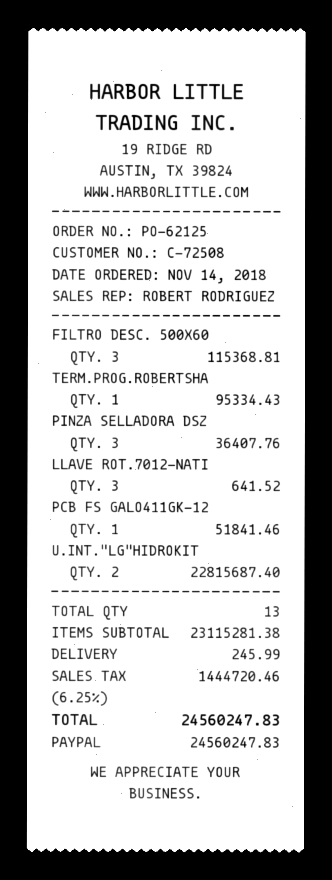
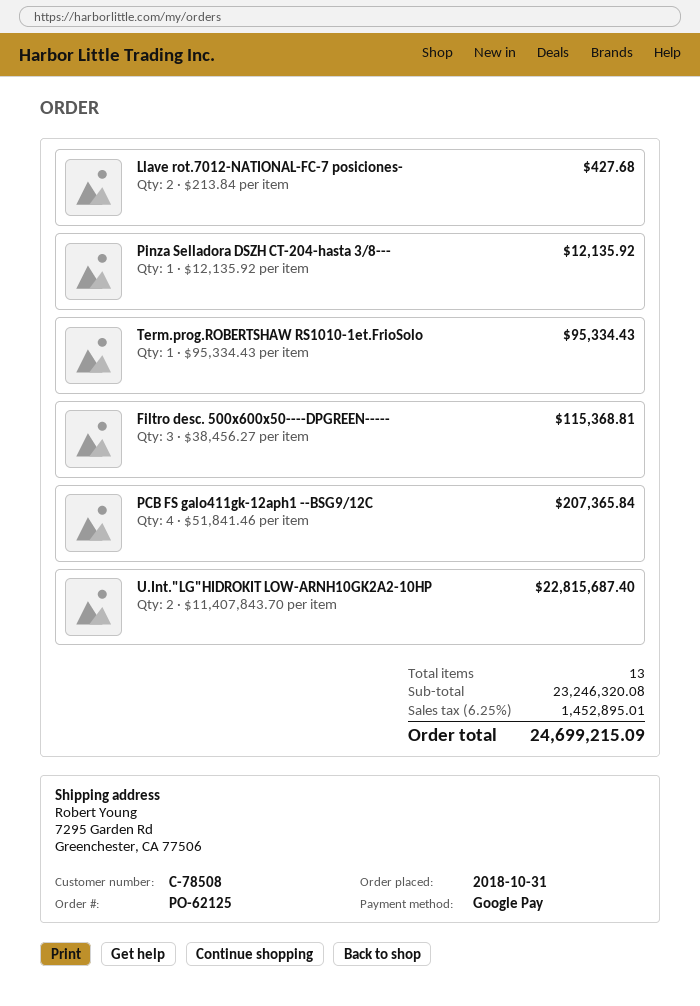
order date: 2018-11-14 -> 2018-10-31
customer number: C-72508 -> C-78508
payment method: PayPal -> Google Pay
PINZA SELLADORA DSZ: 3 for 36407.76 -> 1 for 12135.92
LLAVE ROT.7012-NATI: 3 for 641.52 -> 2 for 427.68
PCB FS GALO411GK-12: 1 for 51841.46 -> 4 for 207365.84
subtotal: 23115281.38 -> 23246320.08
shipping: 245.99 -> none
tax: 6.25% = 1444720.46 -> 6.25% = 1452895.01
total: 24560247.83 -> 24699215.09

